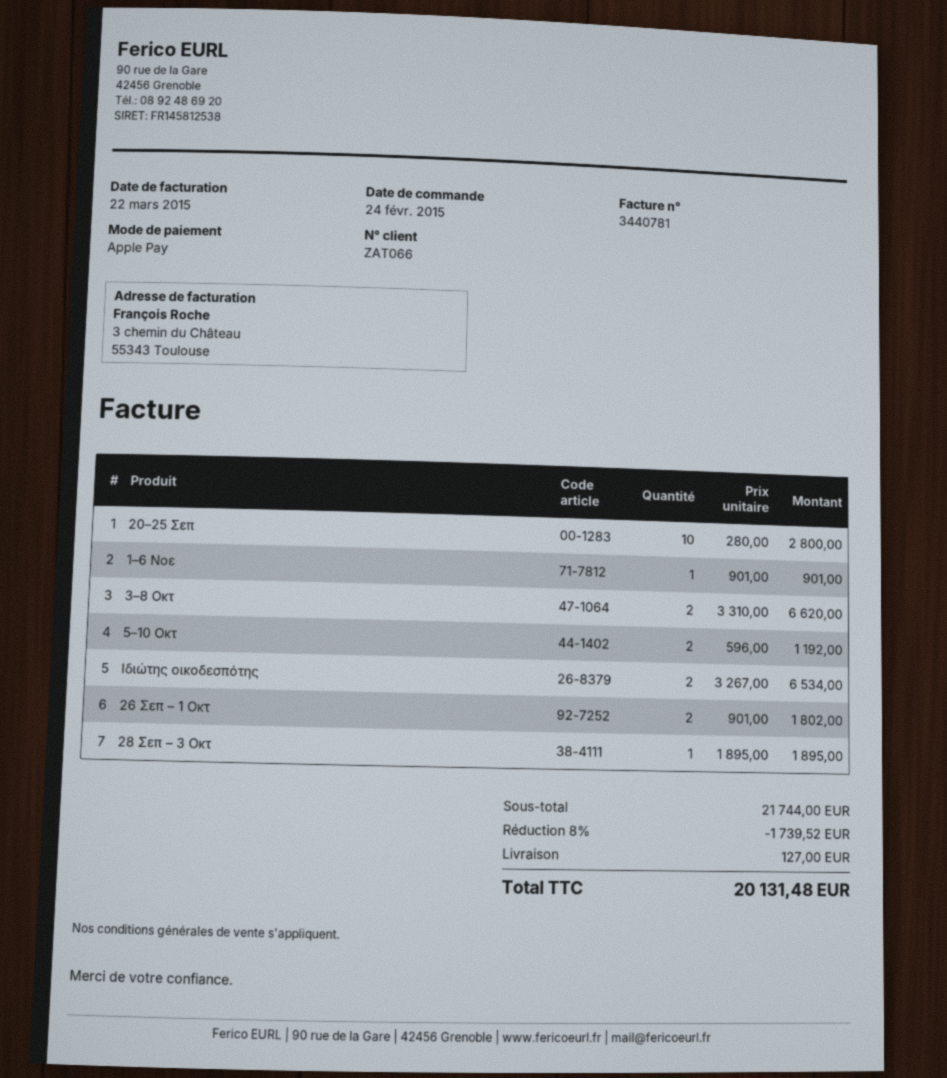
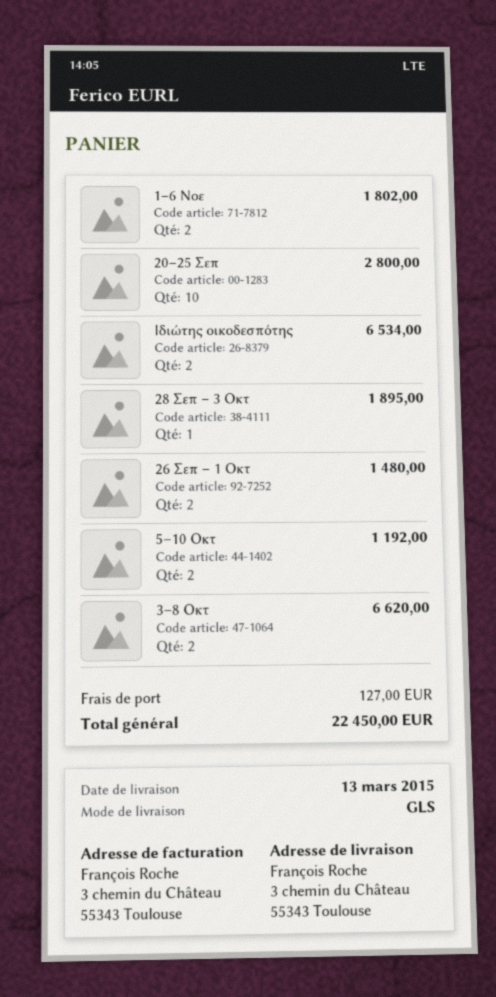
1–6 Νοε: 1 for 901.00 -> 2 for 1802.00
26 Σεπ – 1 Οκτ: 2 for 1802.00 -> 2 for 1480.00
discount: 8% = 1739.52 -> none
total: 20131.48 -> 22450.00

